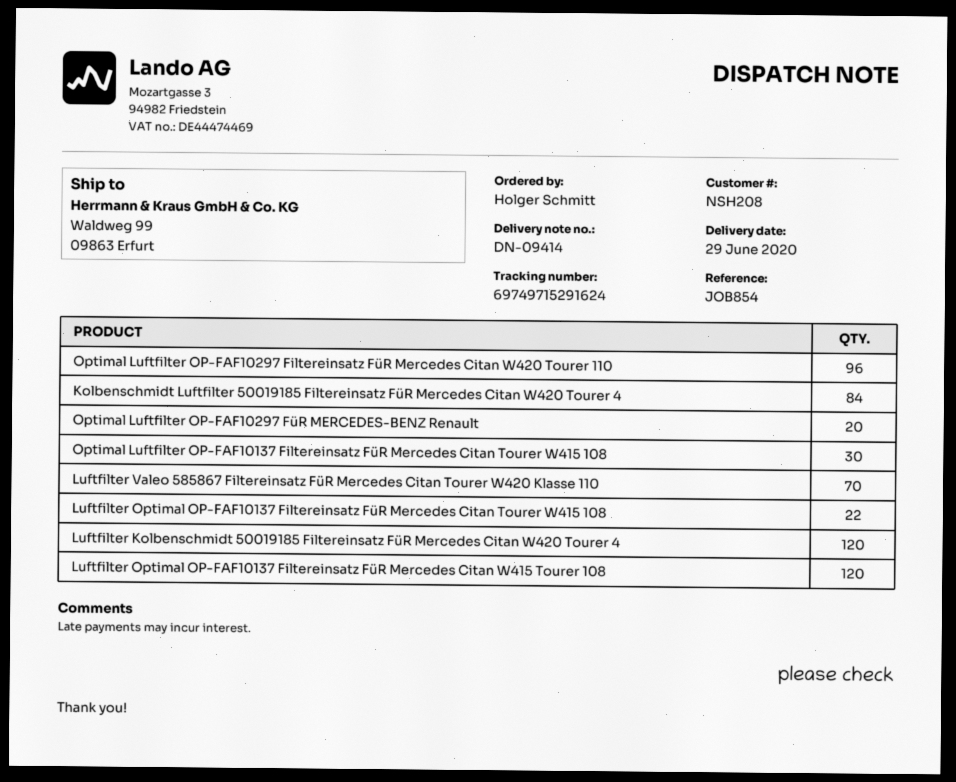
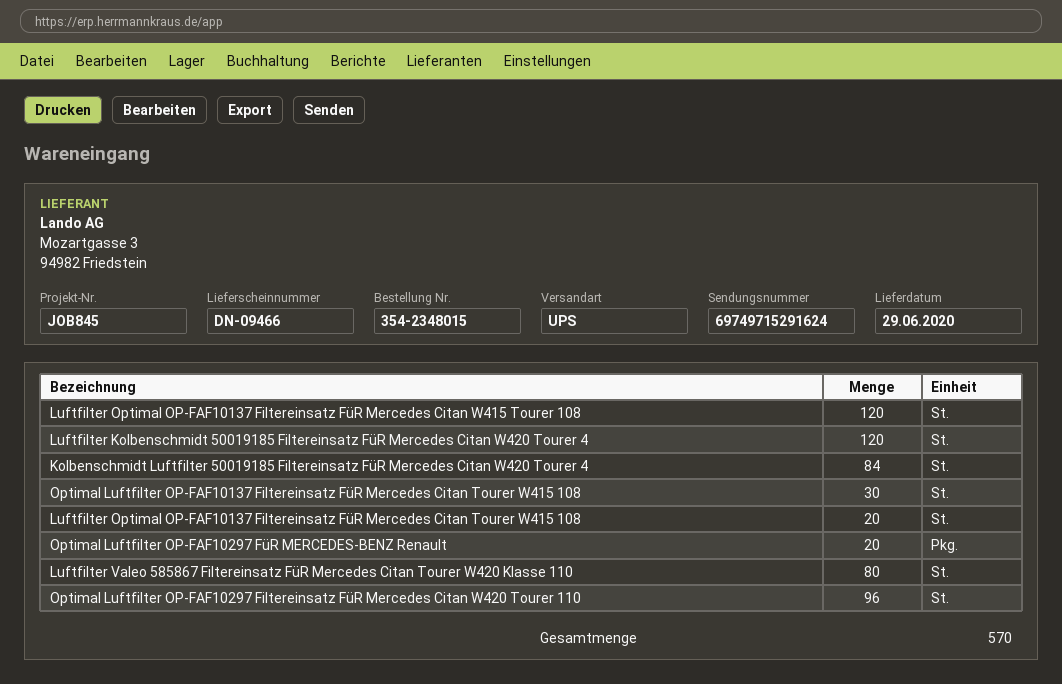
delivery note number: DN-09414 -> DN-09466
reference: JOB854 -> JOB845
Luftfilter Valeo 585867 Filtereinsatz FüR Mercedes Citan Tourer W420 Klasse 110: 70 -> 80
Luftfilter Optimal OP-FAF10137 Filtereinsatz FüR Mercedes Citan Tourer W415 108: 22 -> 20

